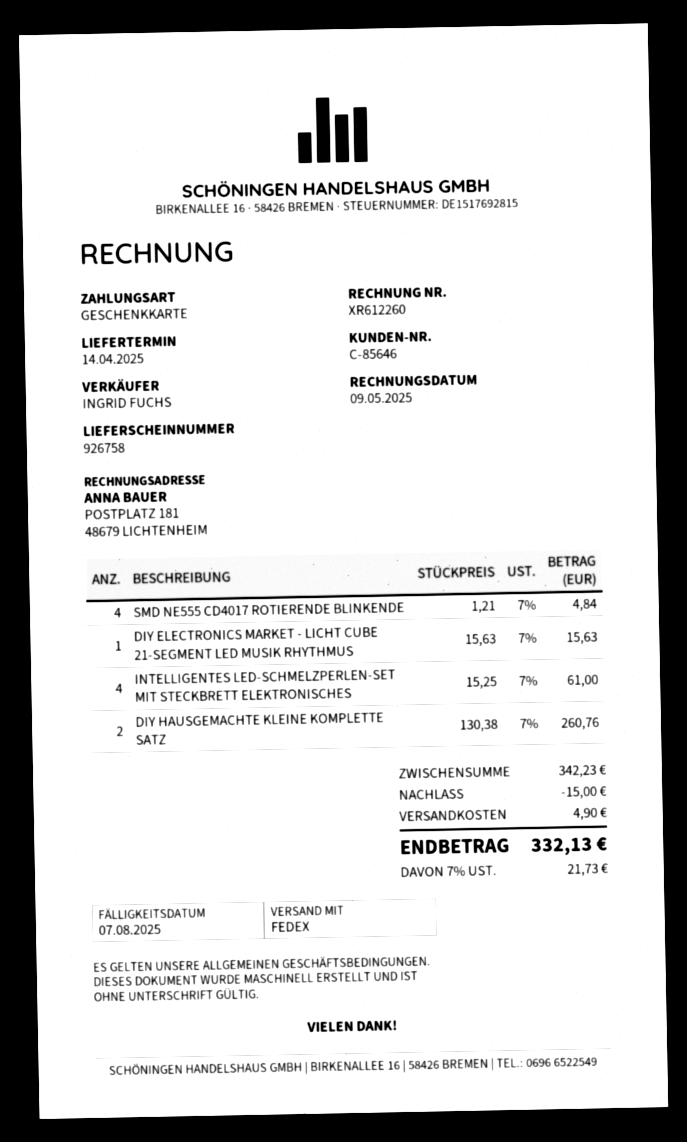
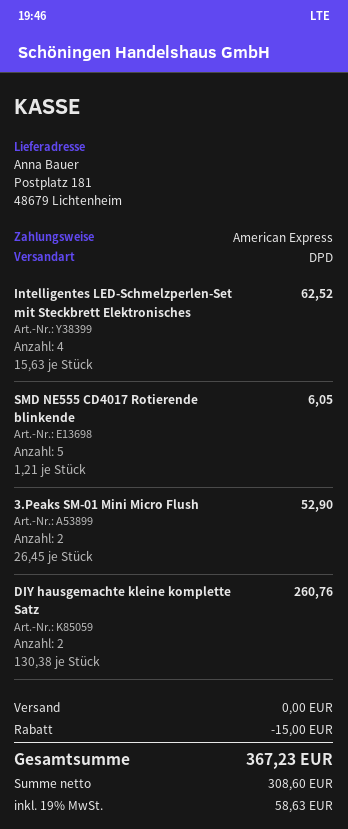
payment method: gift card -> American Express
shipping method: FedEx -> DPD
SMD NE555 CD4017 ROTIERENDE BLINKENDE: 4 x 1.21 = 4.84 -> 5 x 1.21 = 6.05
DIY ELECTRONICS MARKET - LICHT CUBE 21-SEGMENT LED MUSIK RHYTHMUS: 1 x 15.63 = 15.63 -> none
INTELLIGENTES LED-SCHMELZPERLEN-SET MIT STECKBRETT ELEKTRONISCHES: 4 x 15.25 = 61.00 -> 4 x 15.63 = 62.52
3.Peaks SM-01 Mini Micro Flush: none -> 2 x 26.45 = 52.90
shipping: 4.90 -> 0.00
tax: 7% = 21.73 -> 19% = 58.63
total: 332.13 -> 367.23

